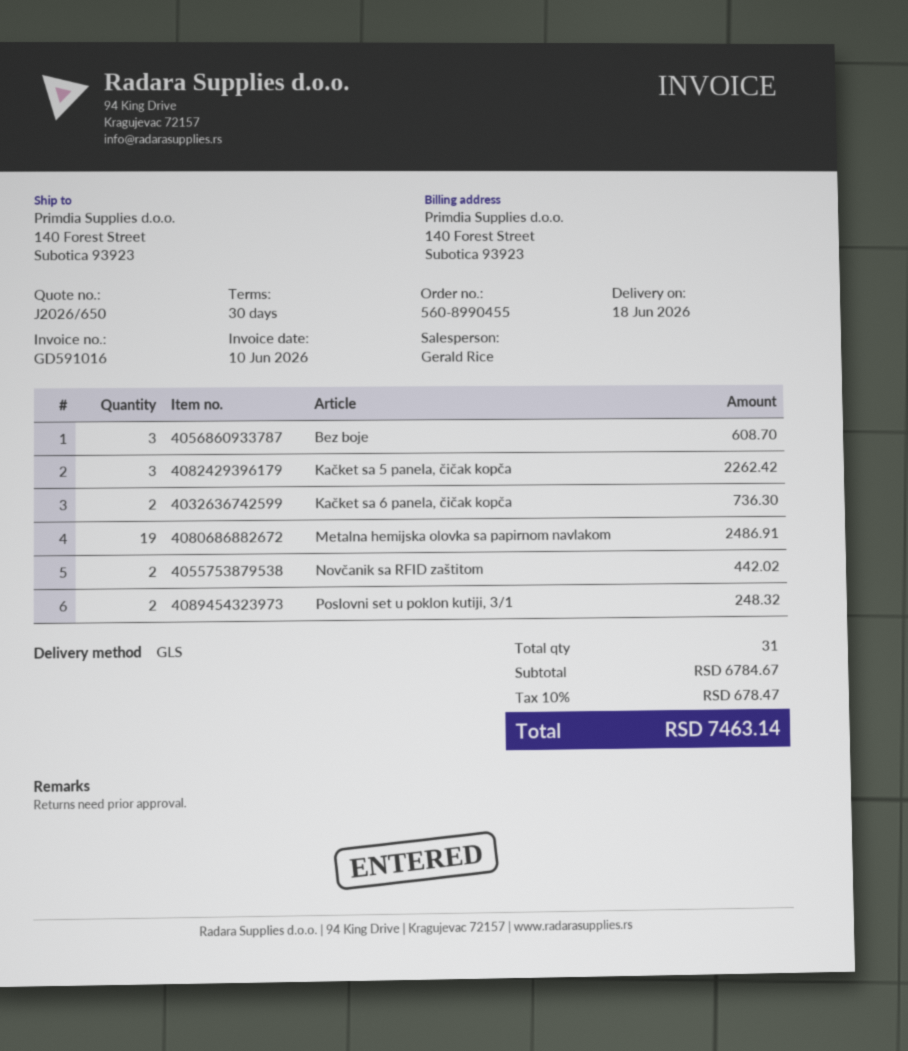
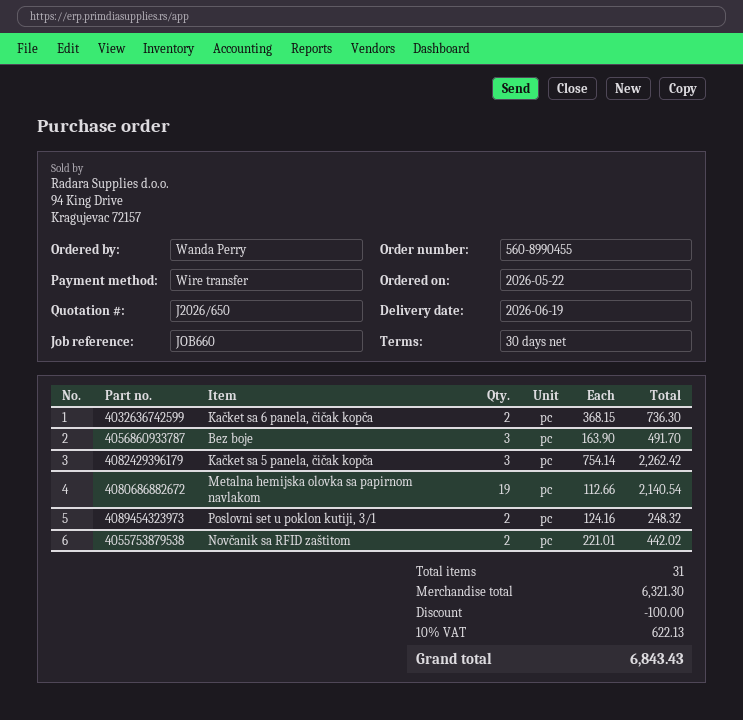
delivery date: 2026-06-18 -> 2026-06-19
Bez boje: 3 for 608.70 -> 3 for 491.70
Metalna hemijska olovka sa papirnom navlakom: 19 for 2486.91 -> 19 for 2140.54
subtotal: 6784.67 -> 6321.30
discount: none -> 100.00
tax: 10% = 678.47 -> 10% = 622.13
total: 7463.14 -> 6843.43

